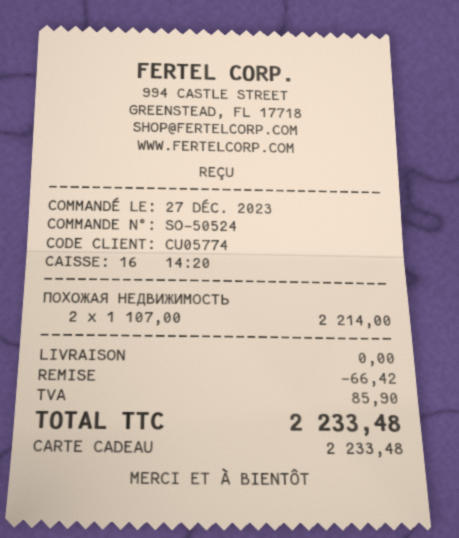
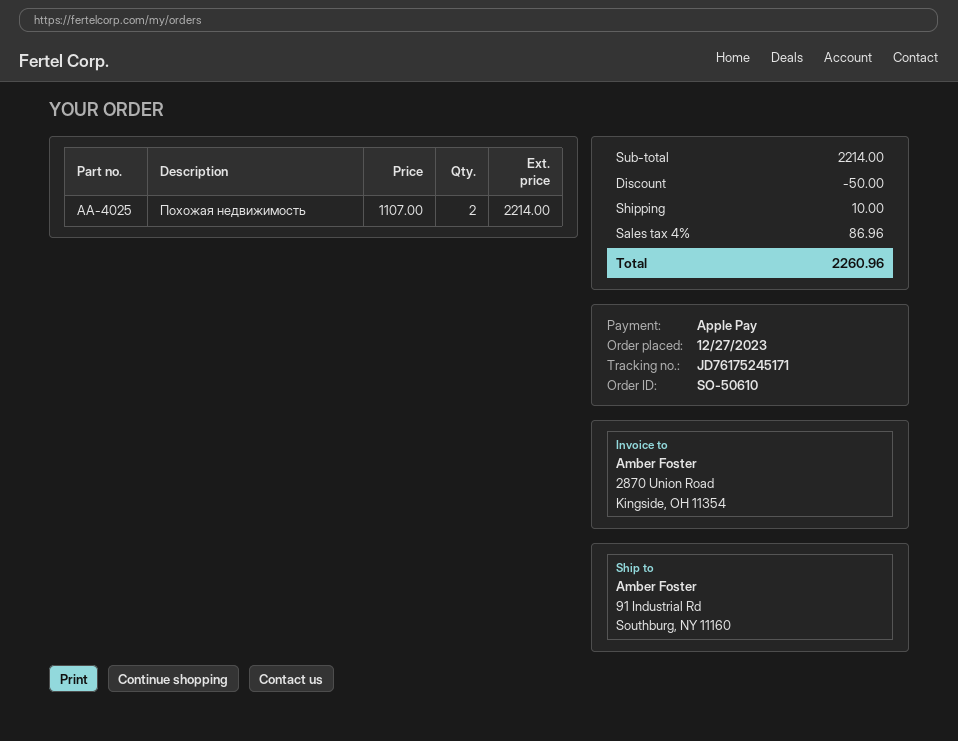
order number: SO-50524 -> SO-50610
payment method: gift card -> Apple Pay
discount: 66.42 -> 50.00
shipping: 0.00 -> 10.00
tax: 85.90 -> 86.96
total: 2233.48 -> 2260.96

